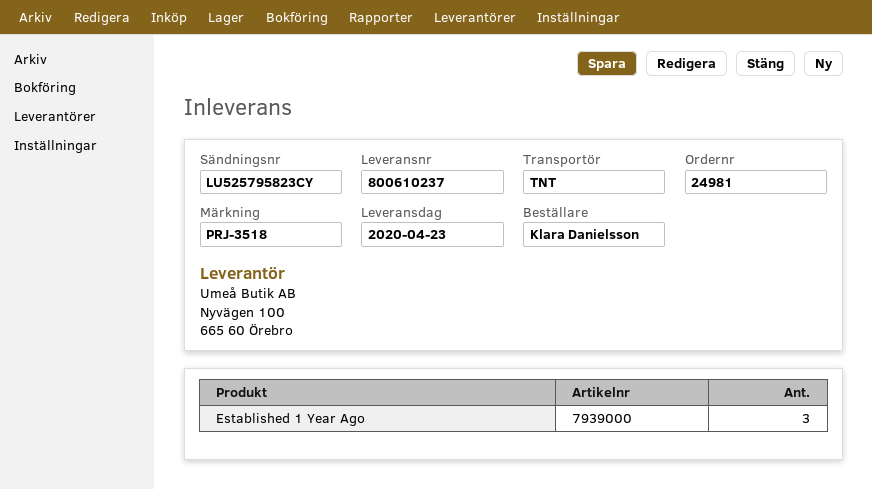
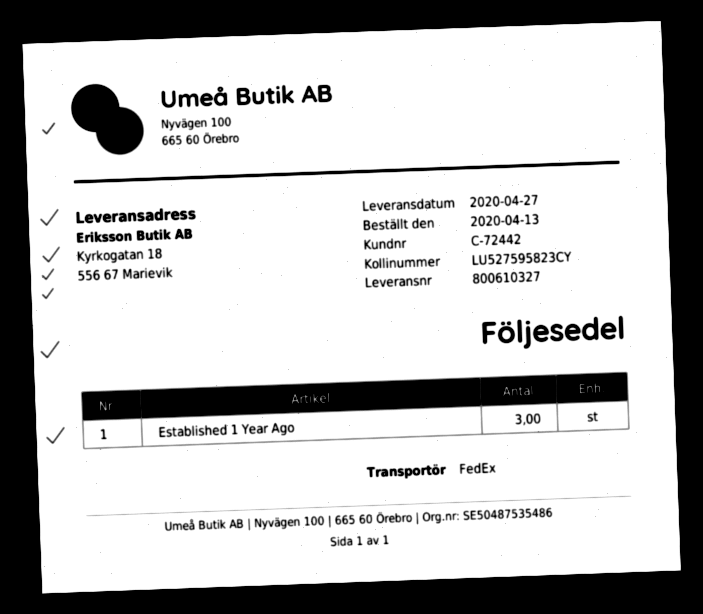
delivery note number: 800610237 -> 800610327
delivery date: 2020-04-23 -> 2020-04-27
shipping method: TNT -> FedEx
tracking number: LU525795823CY -> LU527595823CY

